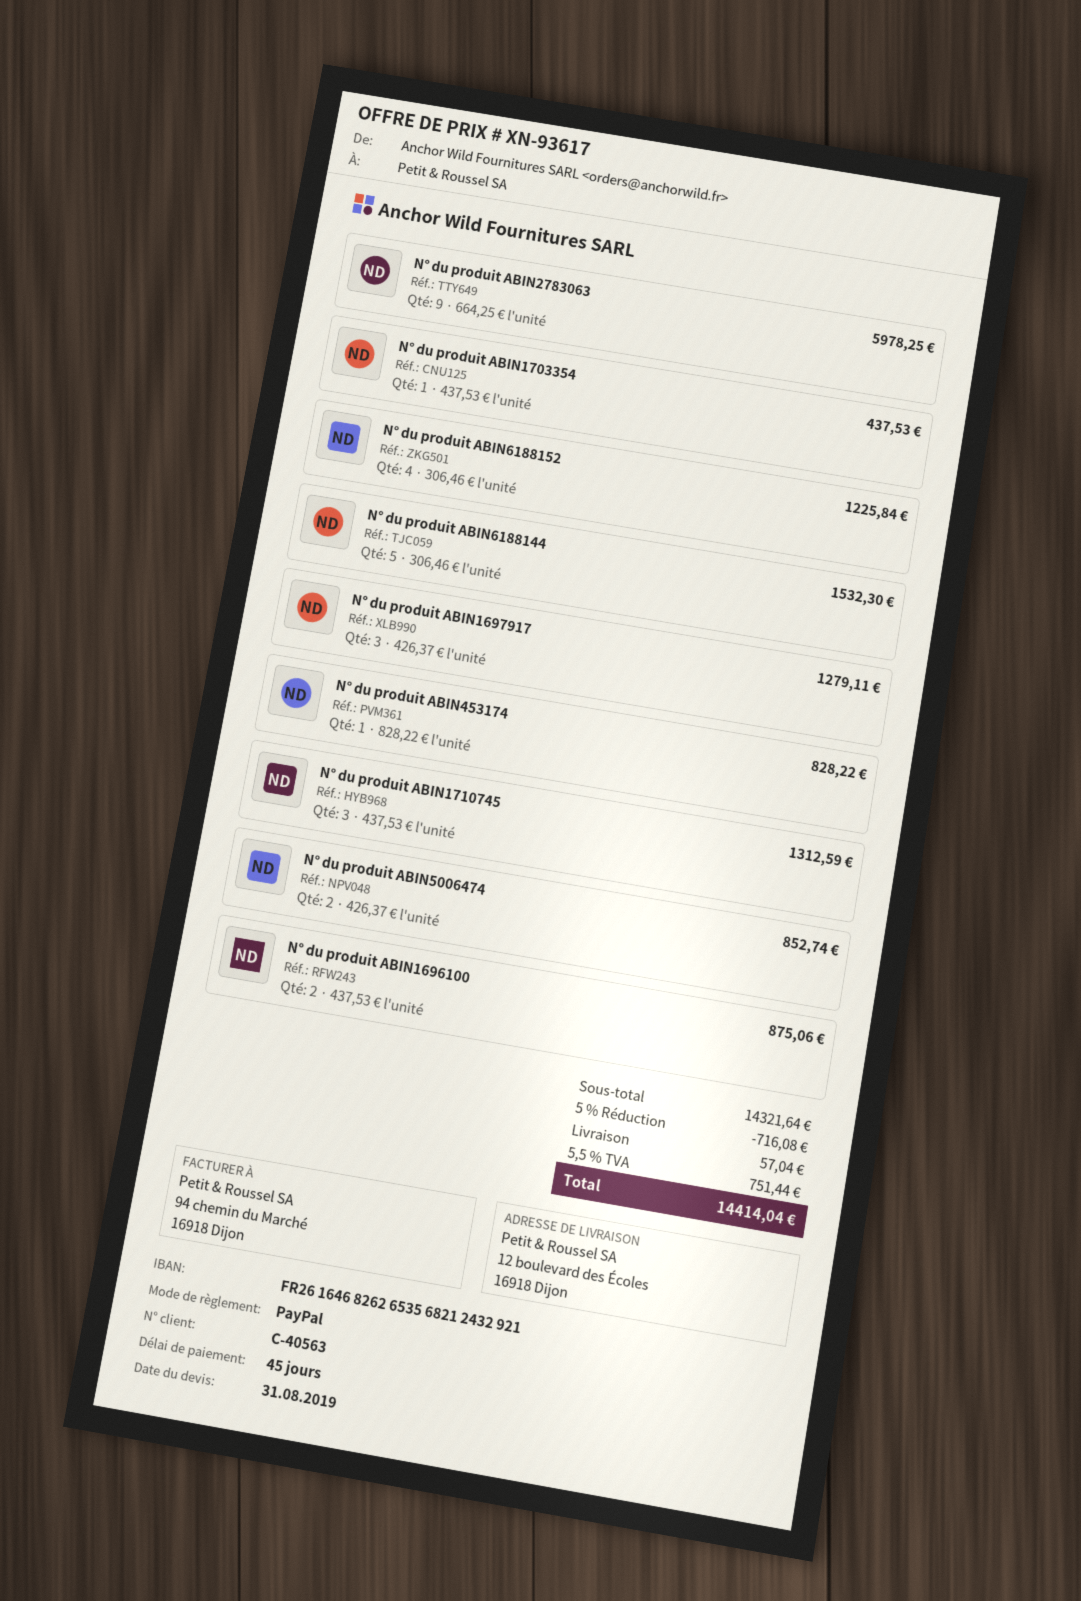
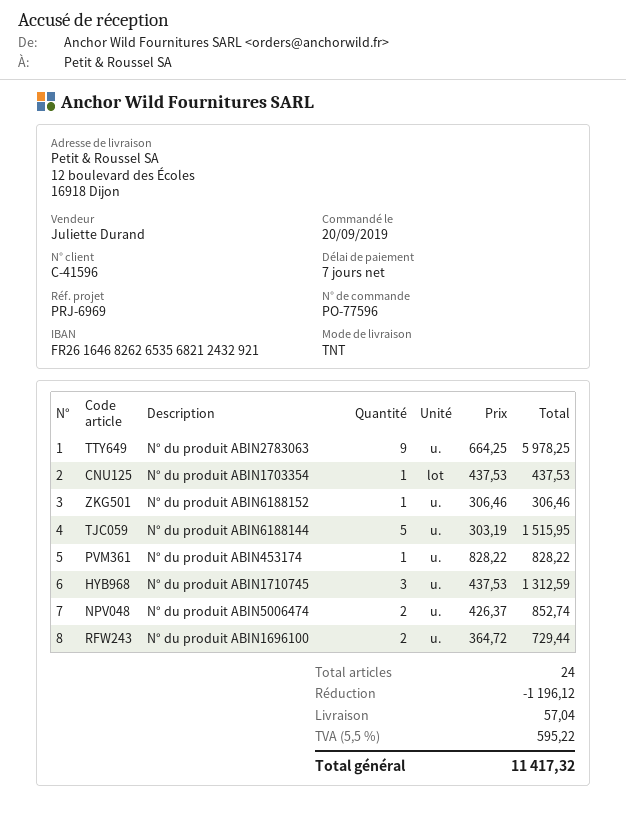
payment terms: 45 days -> 7 days
customer number: C-40563 -> C-41596
N° du produit ABIN6188152: 4 x 306.46 = 1225.84 -> 1 x 306.46 = 306.46
N° du produit ABIN6188144: 5 x 306.46 = 1532.30 -> 5 x 303.19 = 1515.95
N° du produit ABIN1697917: 3 x 426.37 = 1279.11 -> none
N° du produit ABIN1696100: 2 x 437.53 = 875.06 -> 2 x 364.72 = 729.44
discount: 716.08 -> 1196.12
tax: 5.5% = 751.44 -> 5.5% = 595.22
total: 14414.04 -> 11417.32

